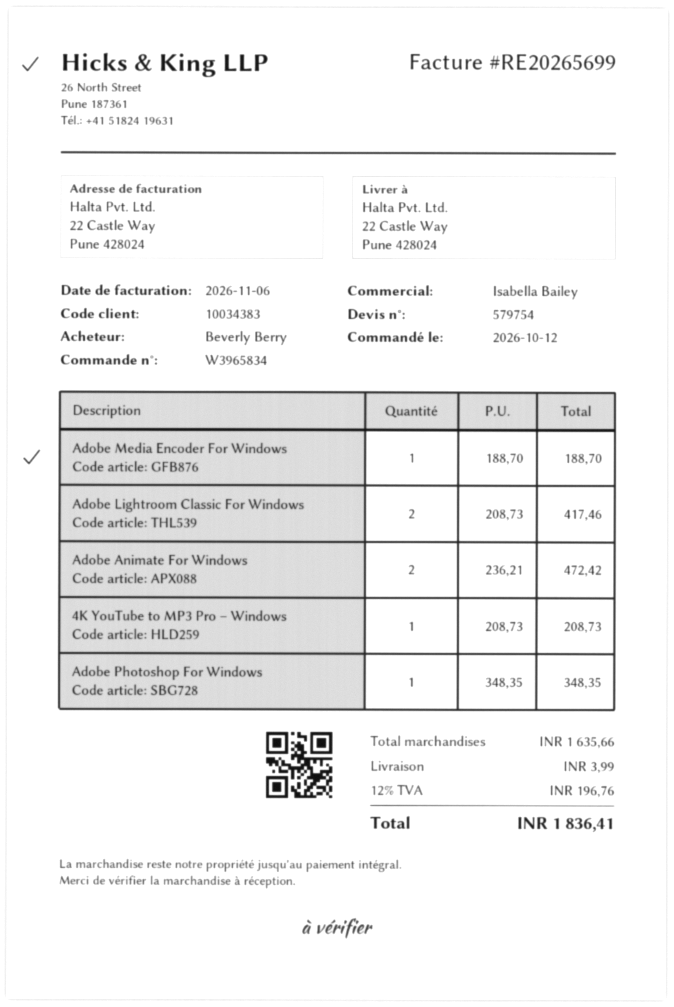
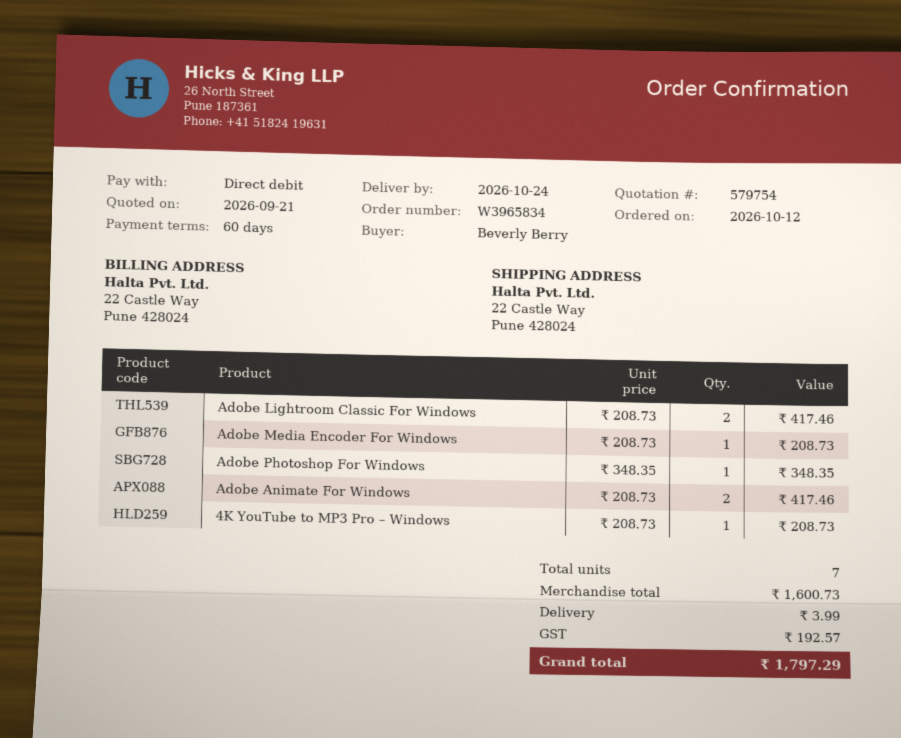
Adobe Media Encoder For Windows: 1 x 188.70 = 188.70 -> 1 x 208.73 = 208.73
Adobe Animate For Windows: 2 x 236.21 = 472.42 -> 2 x 208.73 = 417.46
subtotal: 1635.66 -> 1600.73
tax: 196.76 -> 192.57
total: 1836.41 -> 1797.29

